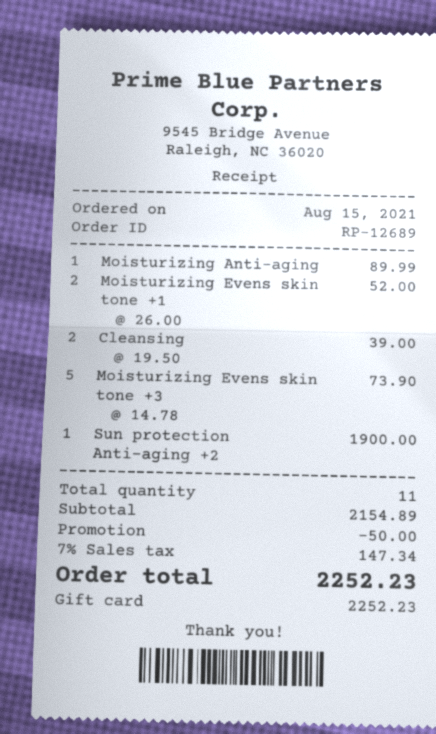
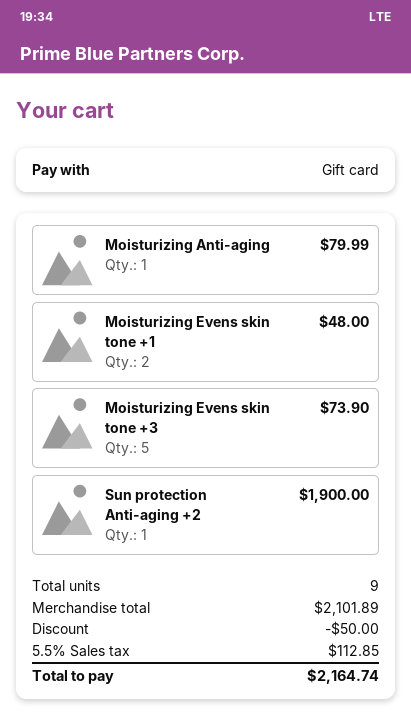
Moisturizing Anti-aging: 1 for 89.99 -> 1 for 79.99
Moisturizing Evens skin tone +1: 2 for 52.00 -> 2 for 48.00
Cleansing: 2 for 39.00 -> none
total quantity: 11 -> 9
subtotal: 2154.89 -> 2101.89
tax: 7% = 147.34 -> 5.5% = 112.85
total: 2252.23 -> 2164.74

